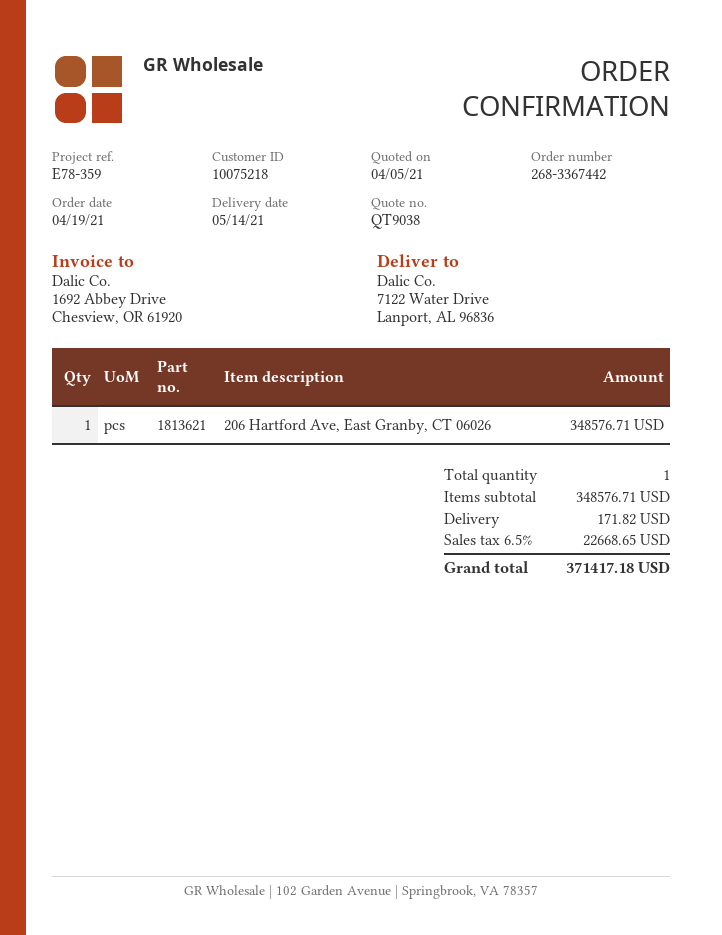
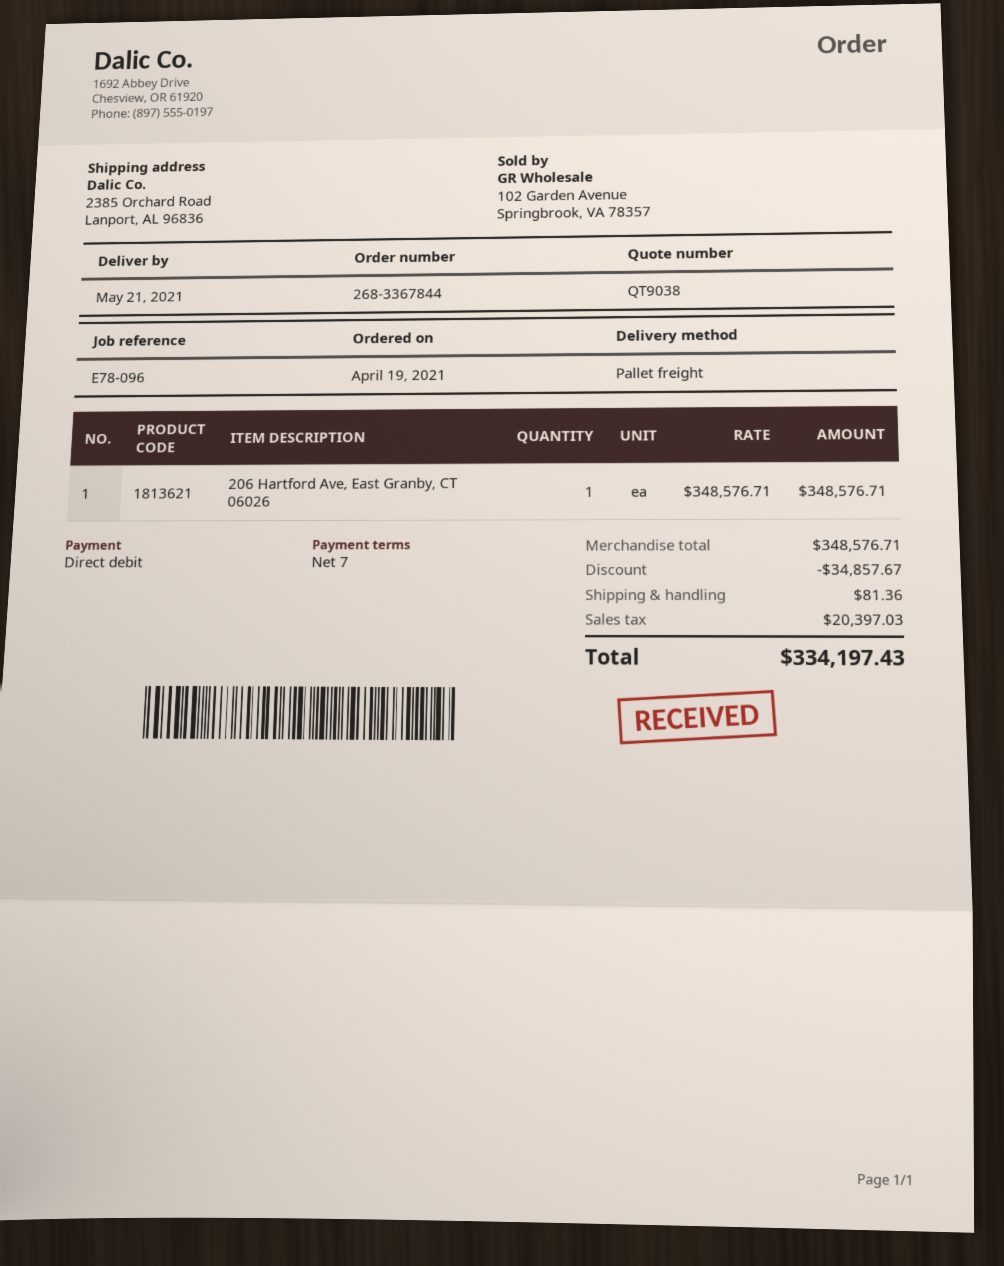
order number: 268-3367442 -> 268-3367844
delivery date: 2021-05-14 -> 2021-05-21
reference: E78-359 -> E78-096
ship to: 7122 Water Drive, Lanport, AL 96836 -> 2385 Orchard Road, Lanport, AL 96836
discount: none -> 34857.67
shipping: 171.82 -> 81.36
tax: 22668.65 -> 20397.03
total: 371417.18 -> 334197.43

